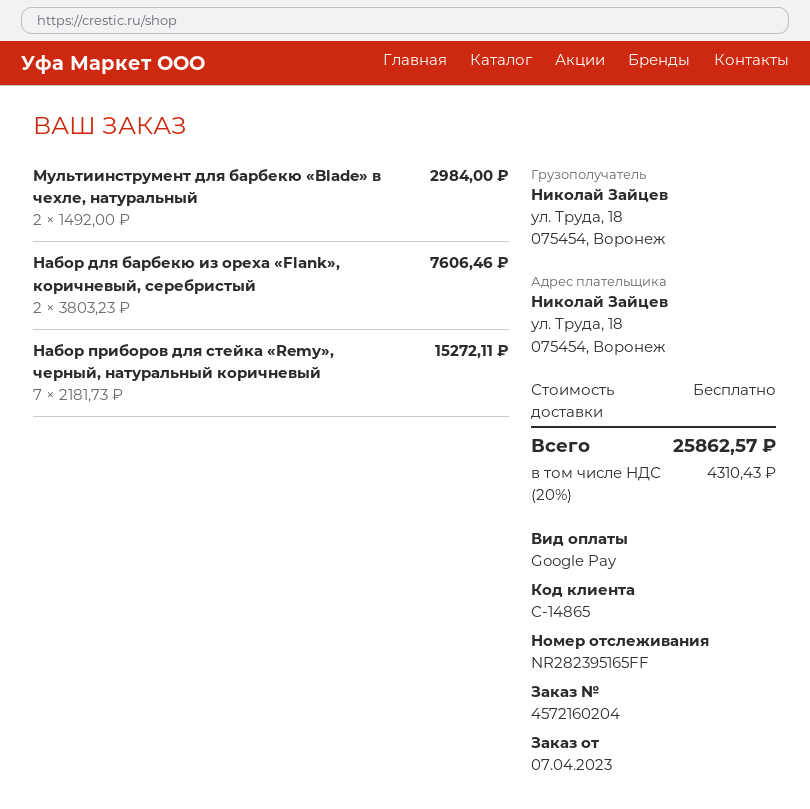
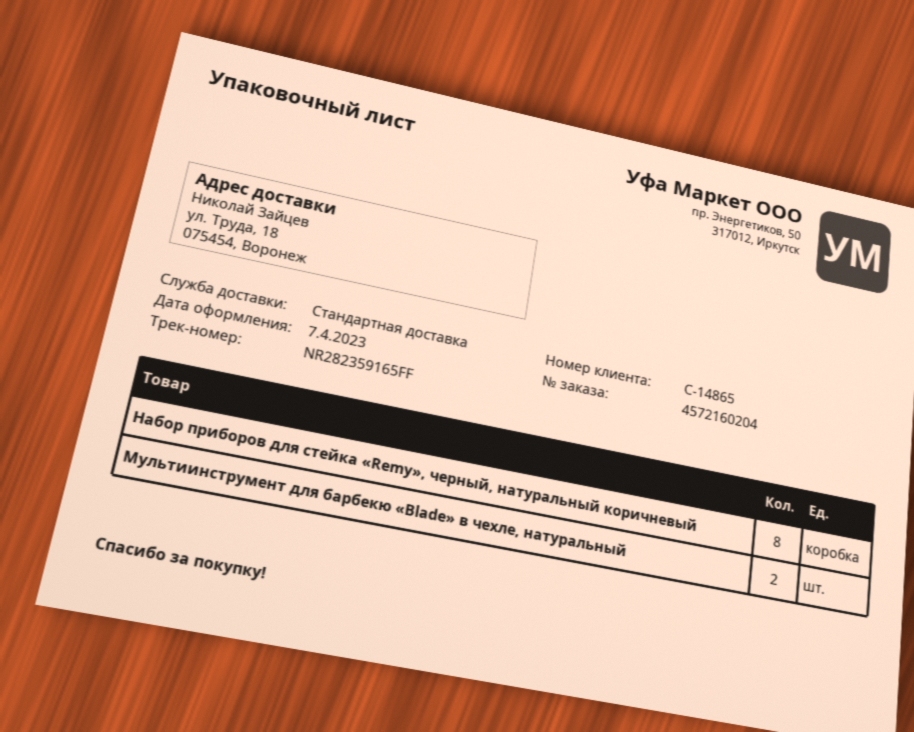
tracking number: NR282395165FF -> NR282359165FF
Набор для барбекю из ореха «Flank», коричневый, серебристый: 2 -> none
Набор приборов для стейка «Remy», черный, натуральный коричневый: 7 -> 8

